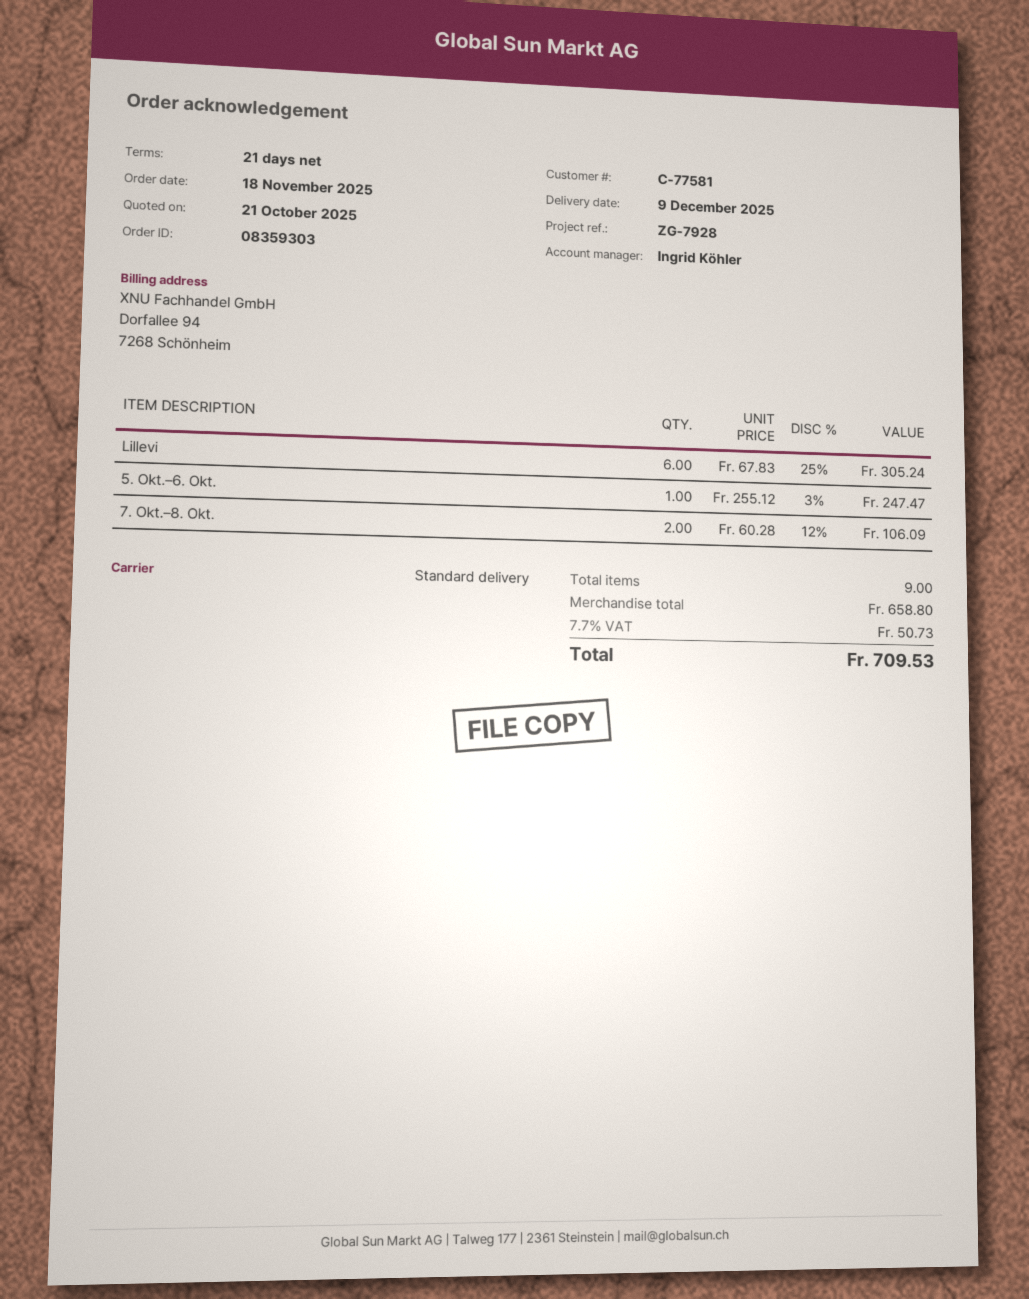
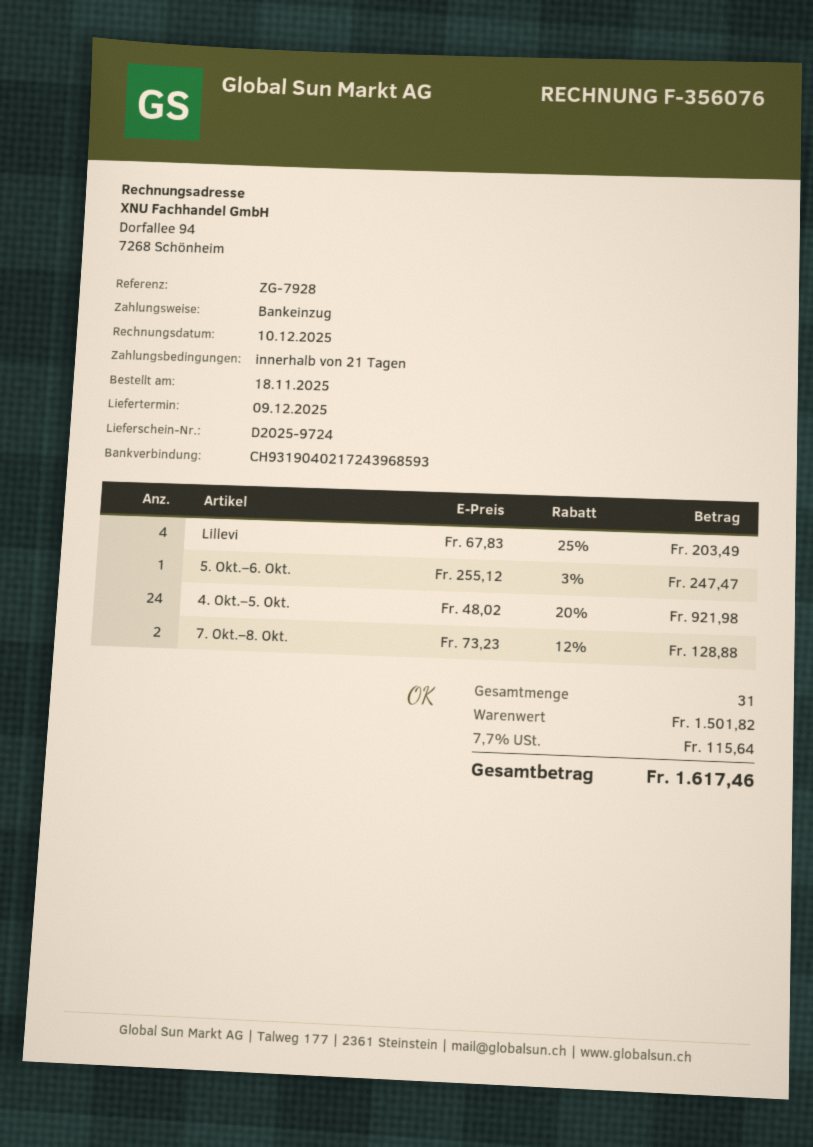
Lillevi: 6 x 67.83 - 25% = 305.24 -> 4 x 67.83 - 25% = 203.49
7. Okt.–8. Okt.: 2 x 60.28 - 12% = 106.09 -> 2 x 73.23 - 12% = 128.88
4. Okt.–5. Okt.: none -> 24 x 48.02 - 20% = 921.98
total quantity: 9 -> 31
subtotal: 658.80 -> 1501.82
tax: 7.7% = 50.73 -> 7.7% = 115.64
total: 709.53 -> 1617.46

